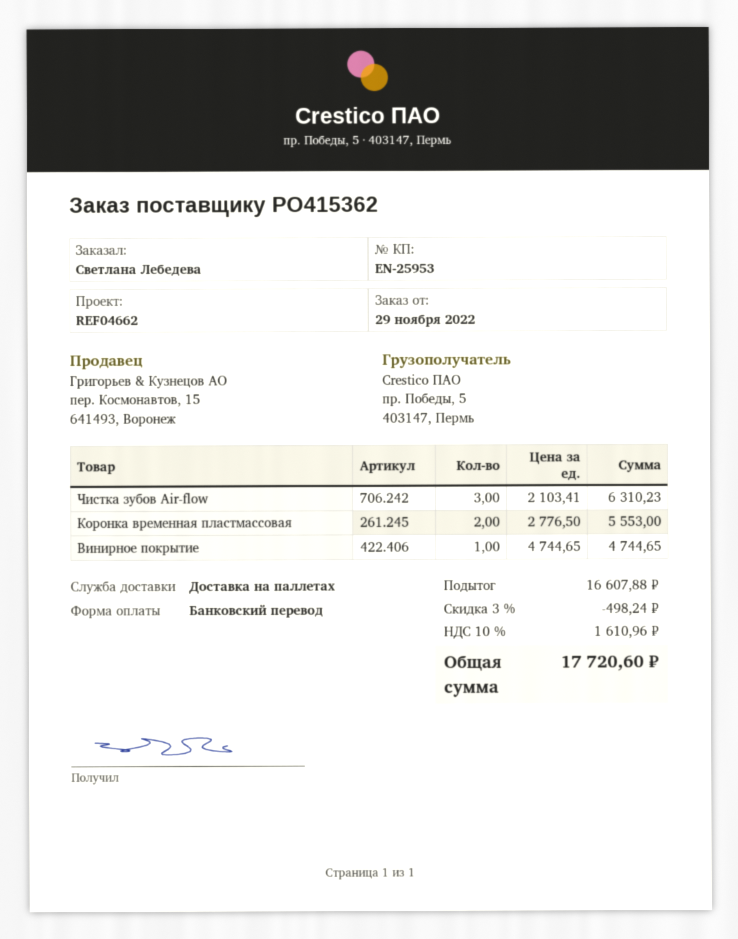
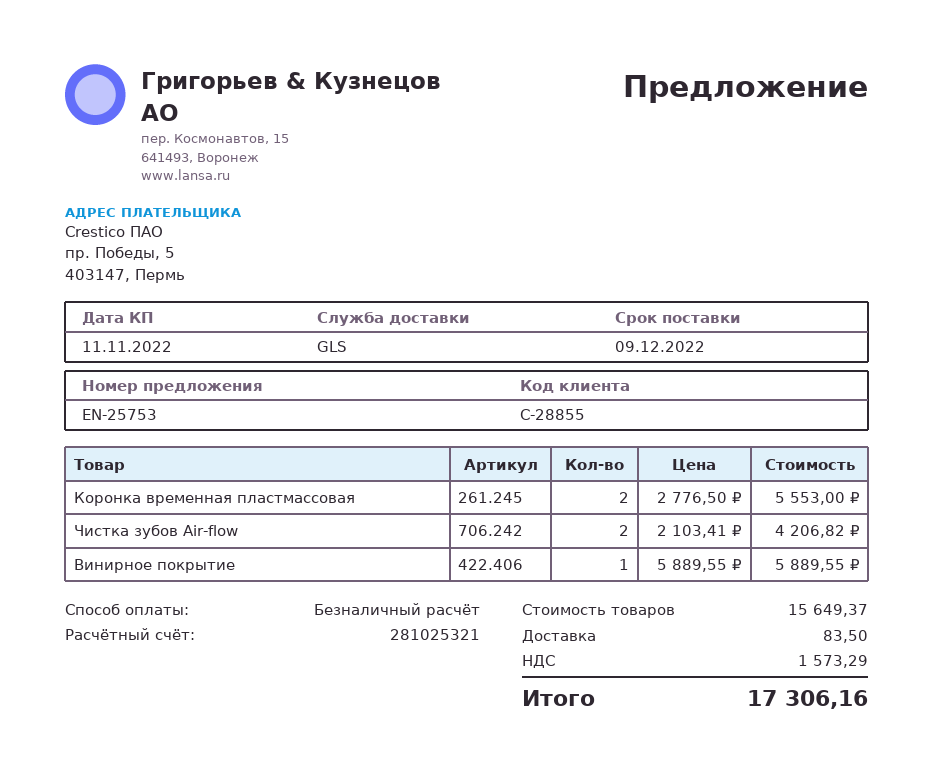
quote number: EN-25953 -> EN-25753
shipping method: pallet freight -> GLS
Чистка зубов Air-flow: 3 x 2103.41 = 6310.23 -> 2 x 2103.41 = 4206.82
Винирное покрытие: 1 x 4744.65 = 4744.65 -> 1 x 5889.55 = 5889.55
subtotal: 16607.88 -> 15649.37
discount: 3% = 498.24 -> none
shipping: none -> 83.50
tax: 1610.96 -> 1573.29
total: 17720.60 -> 17306.16

